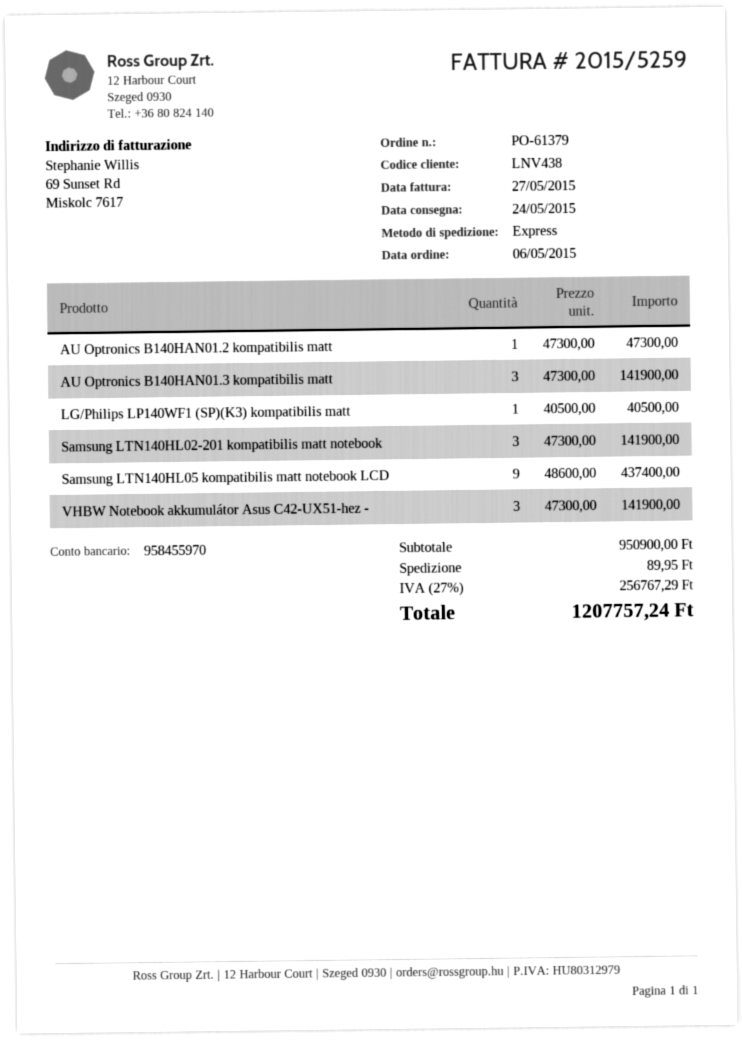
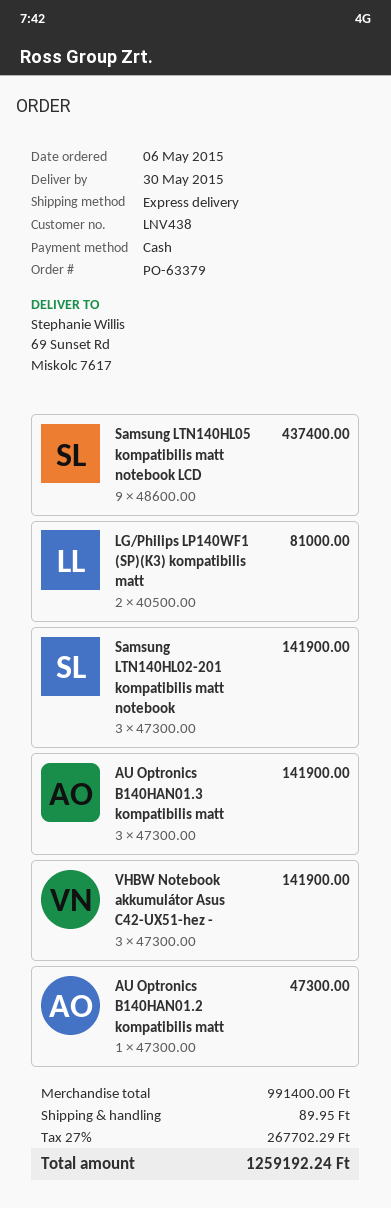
order number: PO-61379 -> PO-63379
delivery date: 2015-05-24 -> 2015-05-30
LG/Philips LP140WF1 (SP)(K3) kompatibilis matt: 1 x 40500.00 = 40500.00 -> 2 x 40500.00 = 81000.00
subtotal: 950900.00 -> 991400.00
tax: 27% = 256767.29 -> 27% = 267702.29
total: 1207757.24 -> 1259192.24

